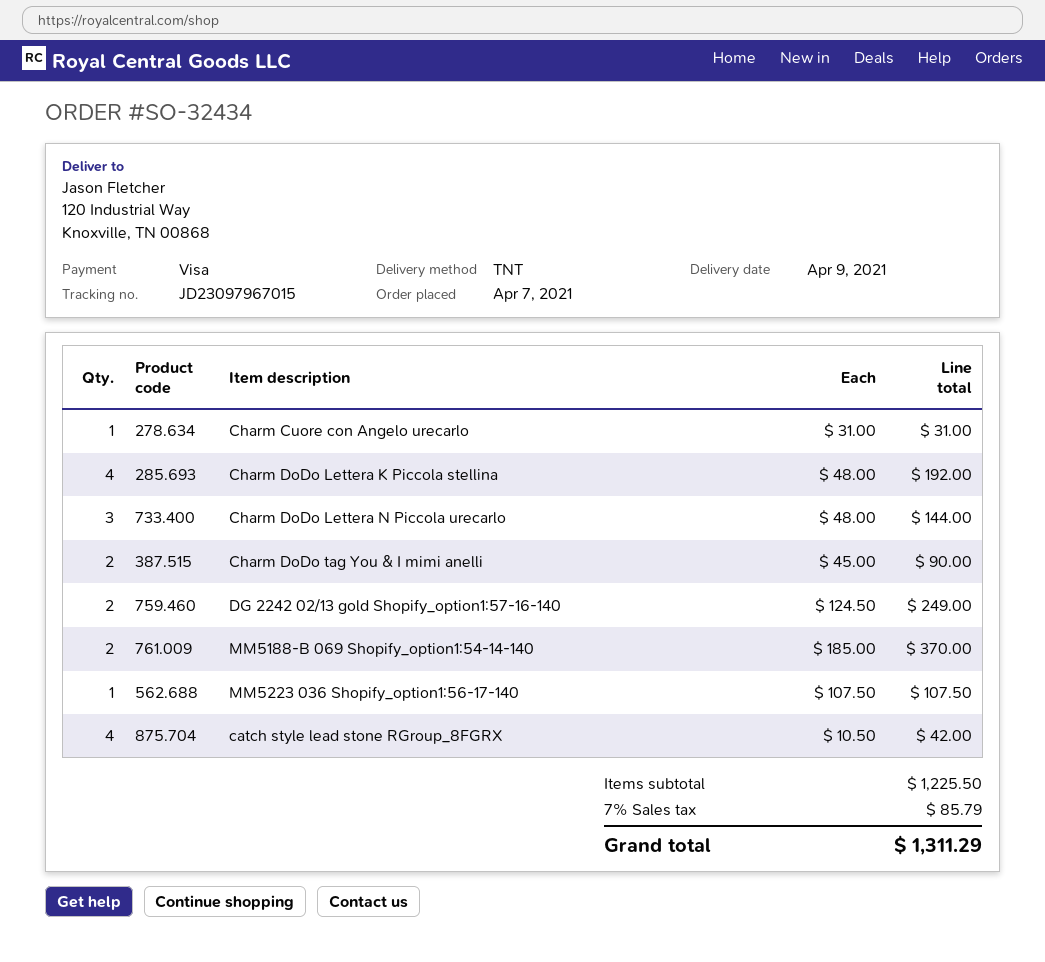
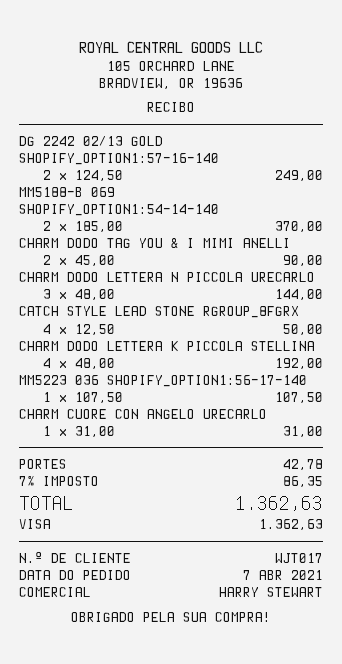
catch style lead stone RGroup_8FGRX: 4 x 10.50 = 42.00 -> 4 x 12.50 = 50.00
shipping: none -> 42.78
tax: 7% = 85.79 -> 7% = 86.35
total: 1311.29 -> 1362.63

